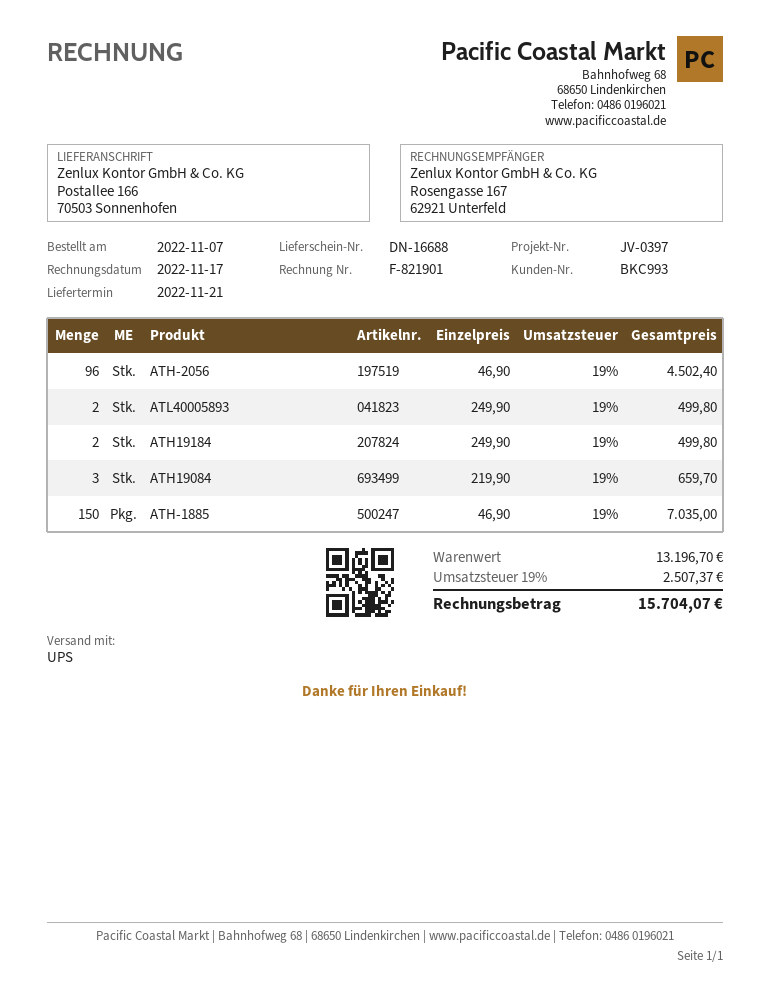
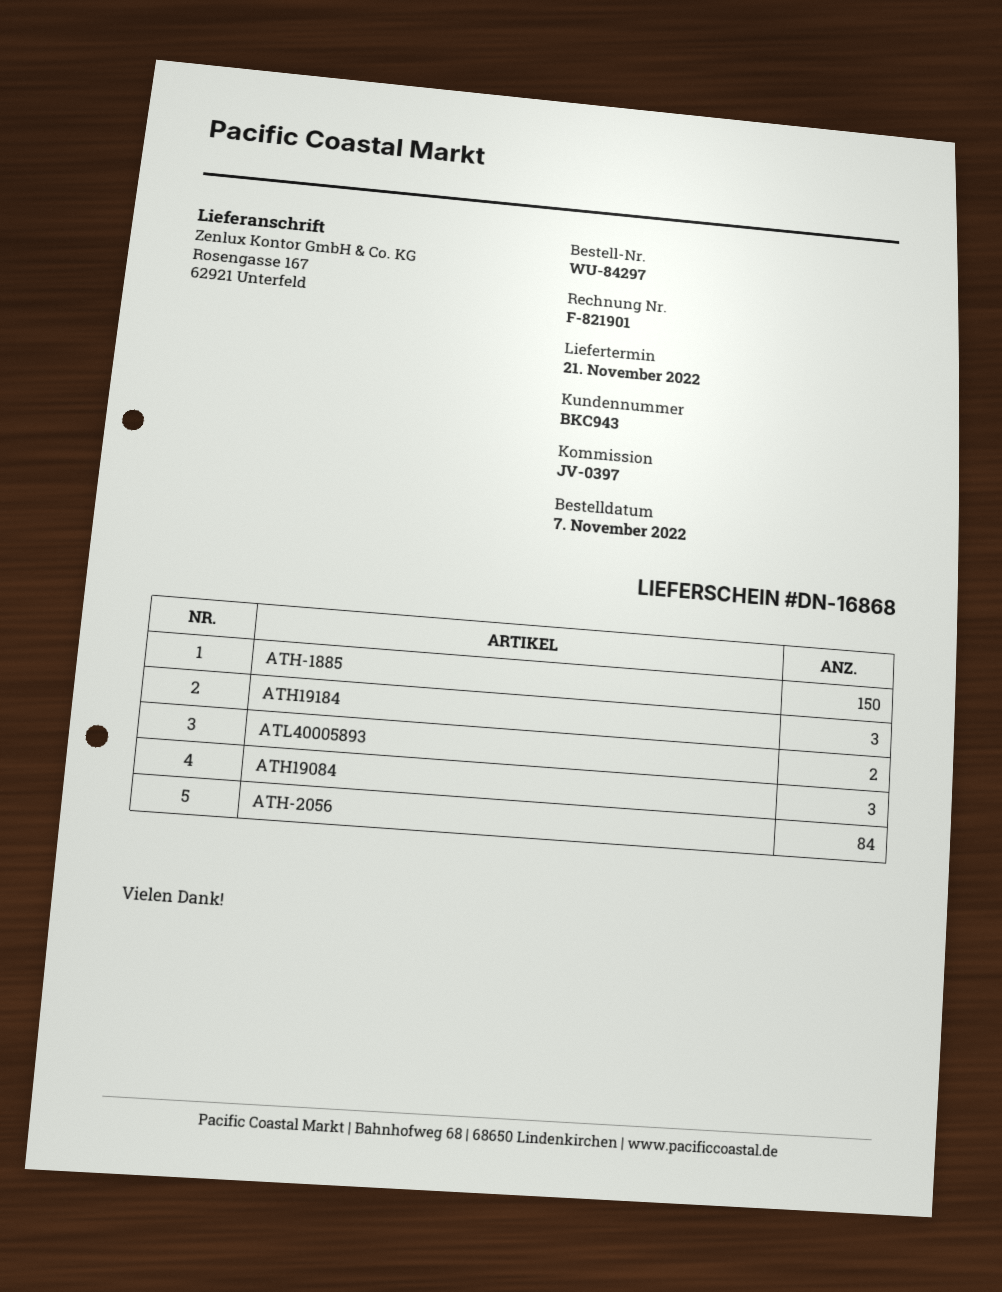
delivery note number: DN-16688 -> DN-16868
customer number: BKC993 -> BKC943
ship to: Postallee 166, 70503 Sonnenhofen -> Rosengasse 167, 62921 Unterfeld
ATH-2056: 96 -> 84
ATH19184: 2 -> 3

